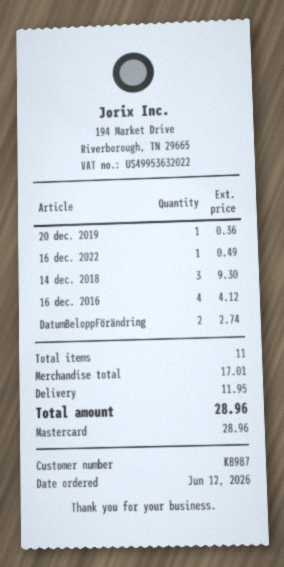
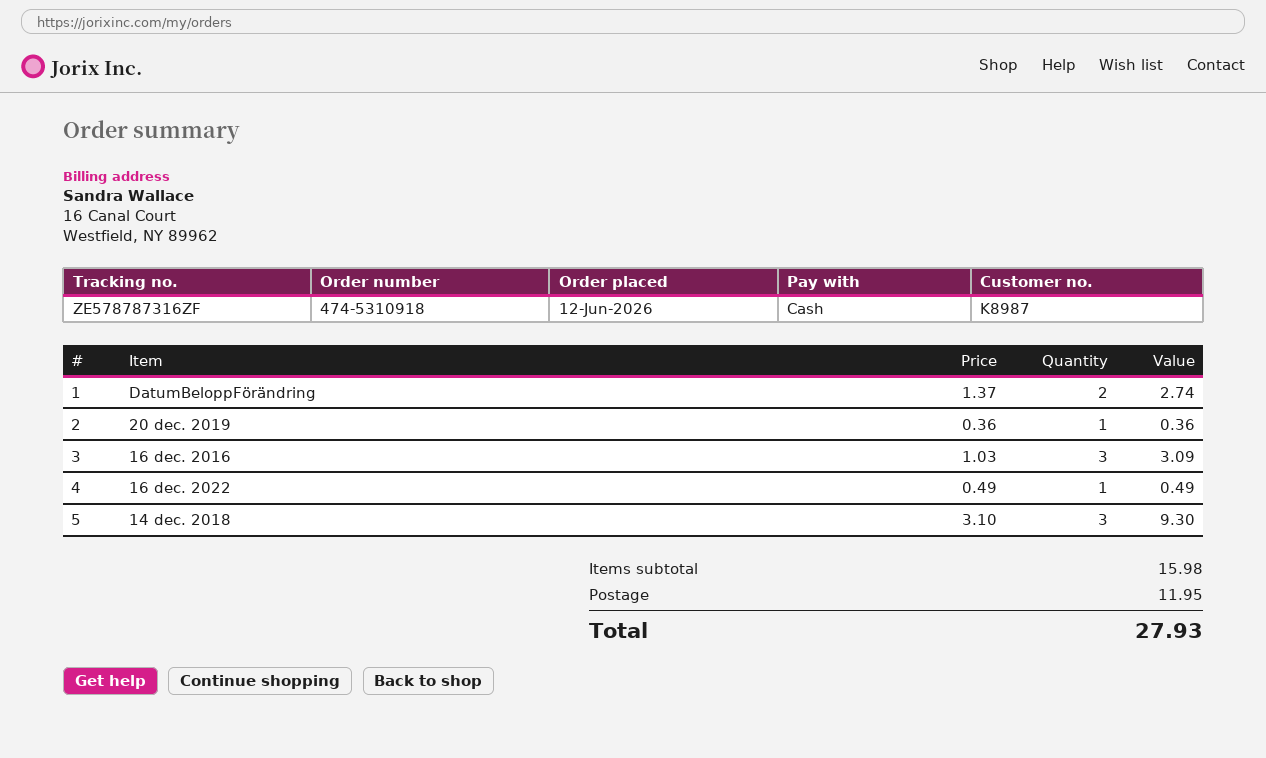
payment method: Mastercard -> cash
16 dec. 2016: 4 for 4.12 -> 3 for 3.09
subtotal: 17.01 -> 15.98
total: 28.96 -> 27.93

